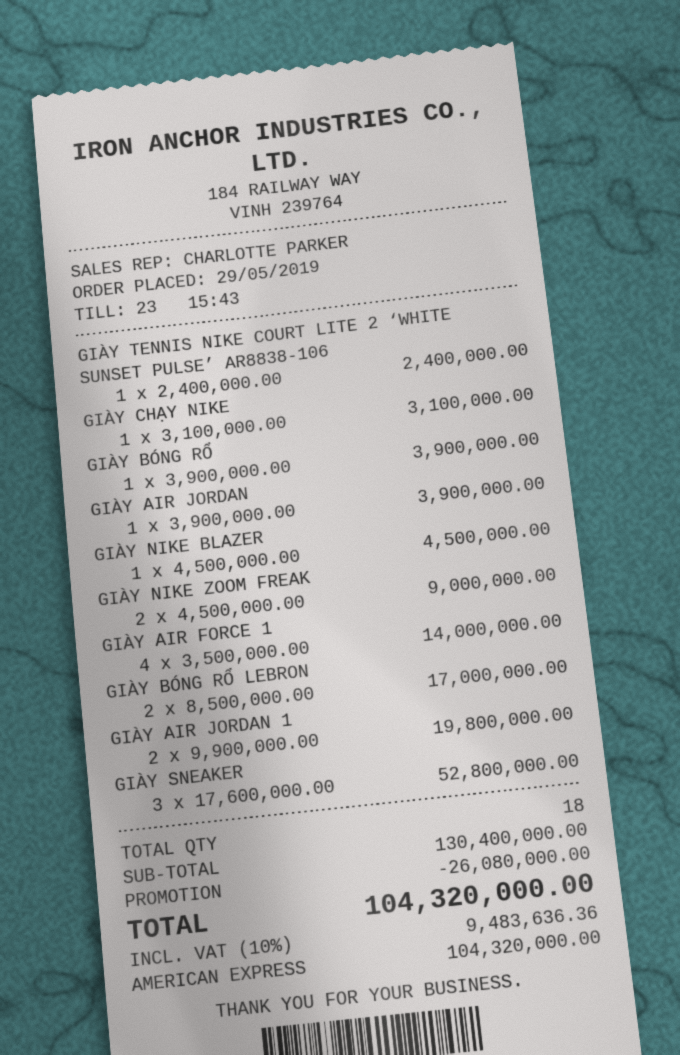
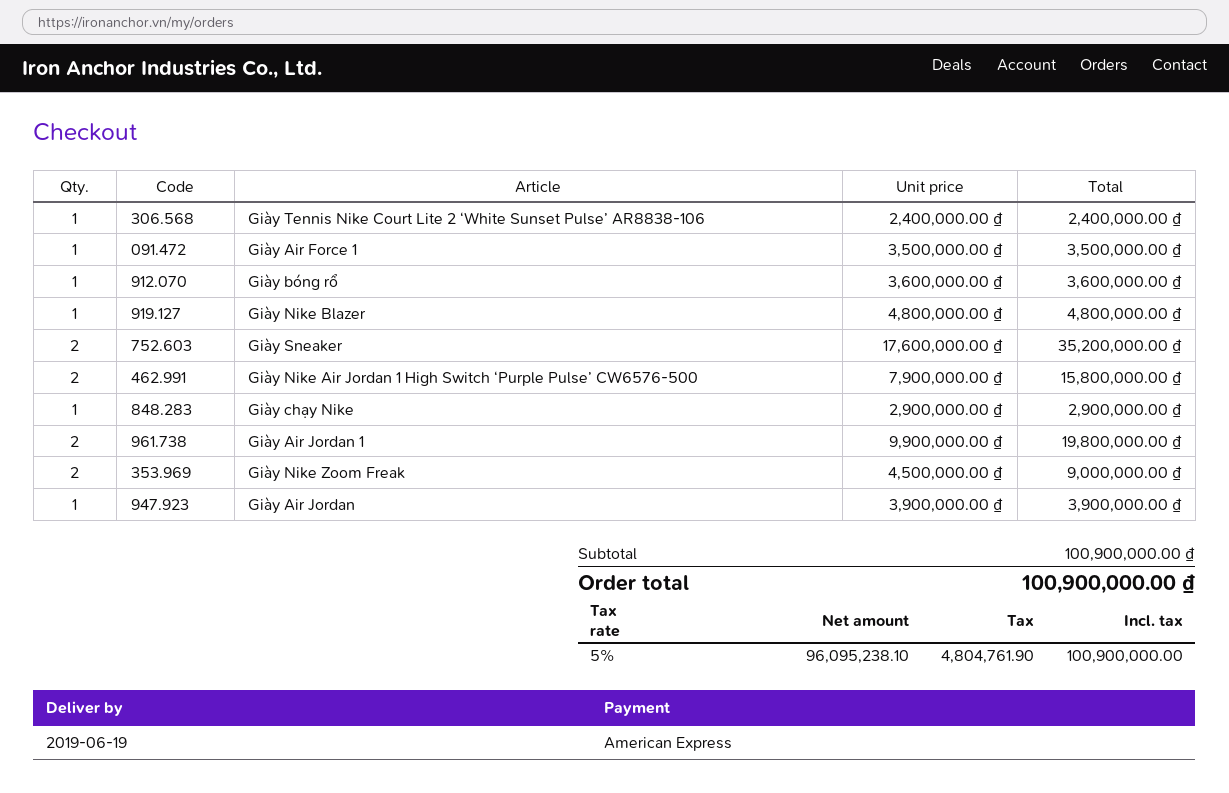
GIÀY CHẠY NIKE: 1 x 3100000.00 = 3100000.00 -> 1 x 2900000.00 = 2900000.00
GIÀY BÓNG RỔ: 1 x 3900000.00 = 3900000.00 -> 1 x 3600000.00 = 3600000.00
GIÀY NIKE BLAZER: 1 x 4500000.00 = 4500000.00 -> 1 x 4800000.00 = 4800000.00
GIÀY AIR FORCE 1: 4 x 3500000.00 = 14000000.00 -> 1 x 3500000.00 = 3500000.00
GIÀY BÓNG RỔ LEBRON: 2 x 8500000.00 = 17000000.00 -> none
GIÀY SNEAKER: 3 x 17600000.00 = 52800000.00 -> 2 x 17600000.00 = 35200000.00
Giày Nike Air Jordan 1 High Switch ‘Purple Pulse’ CW6576-500: none -> 2 x 7900000.00 = 15800000.00
subtotal: 130400000.00 -> 100900000.00
discount: 26080000.00 -> none
tax: 10% = 9483636.36 -> 5% = 4804761.90
total: 104320000.00 -> 100900000.00

